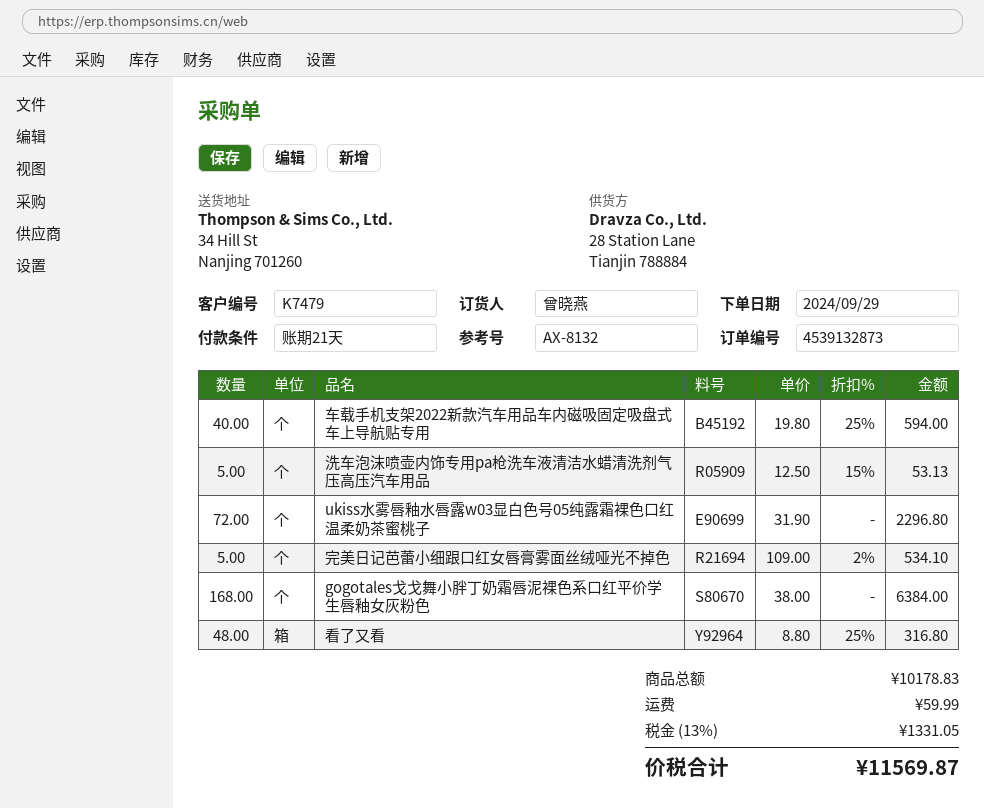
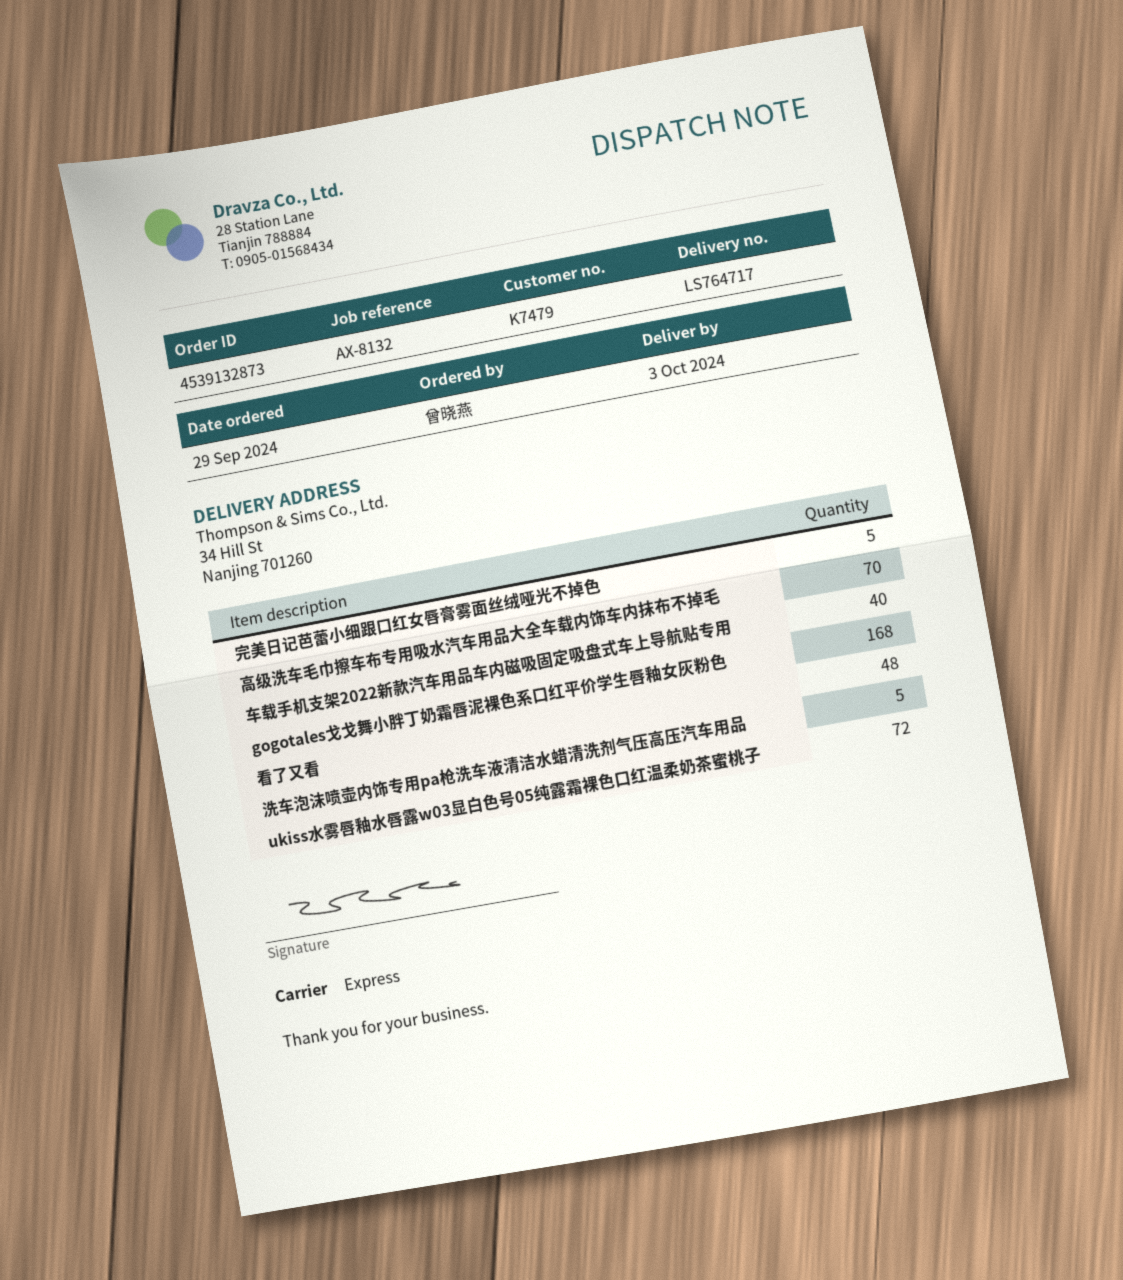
高级洗车毛巾擦车布专用吸水汽车用品大全车载内饰车内抹布不掉毛: none -> 70

